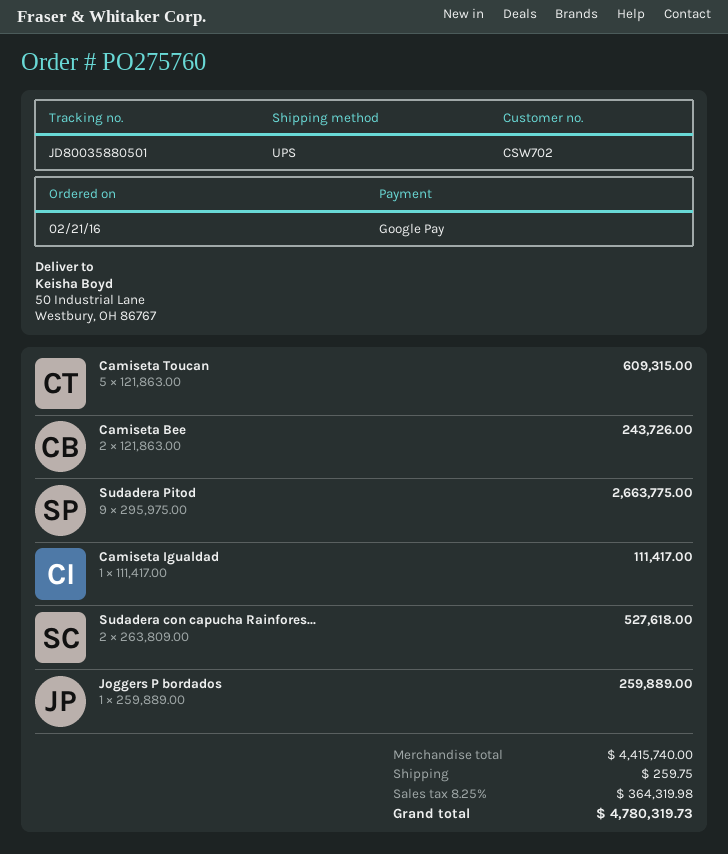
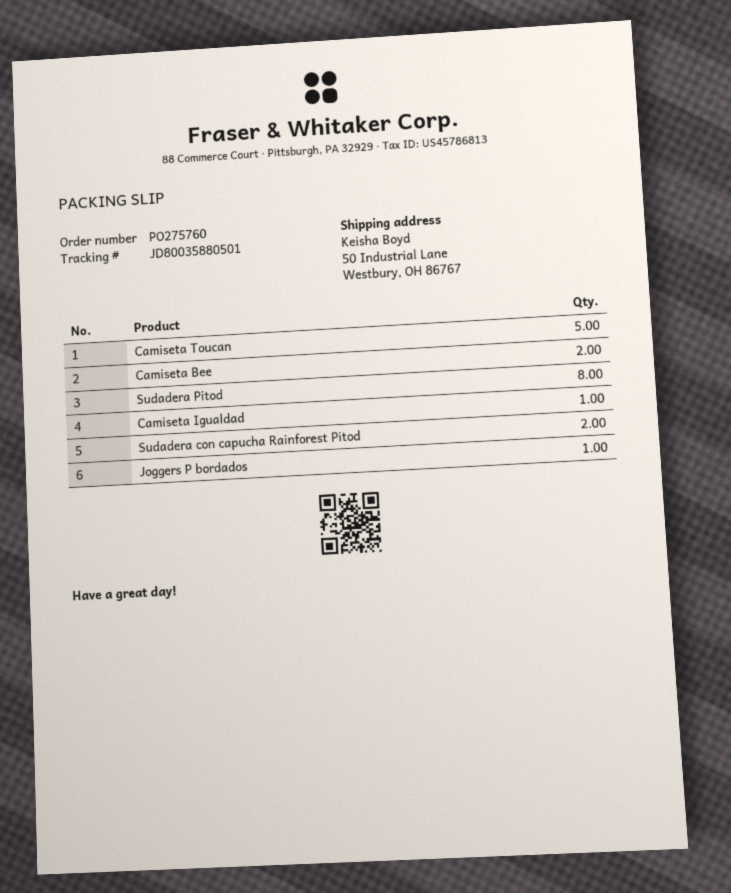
Sudadera Pitod: 9 -> 8

